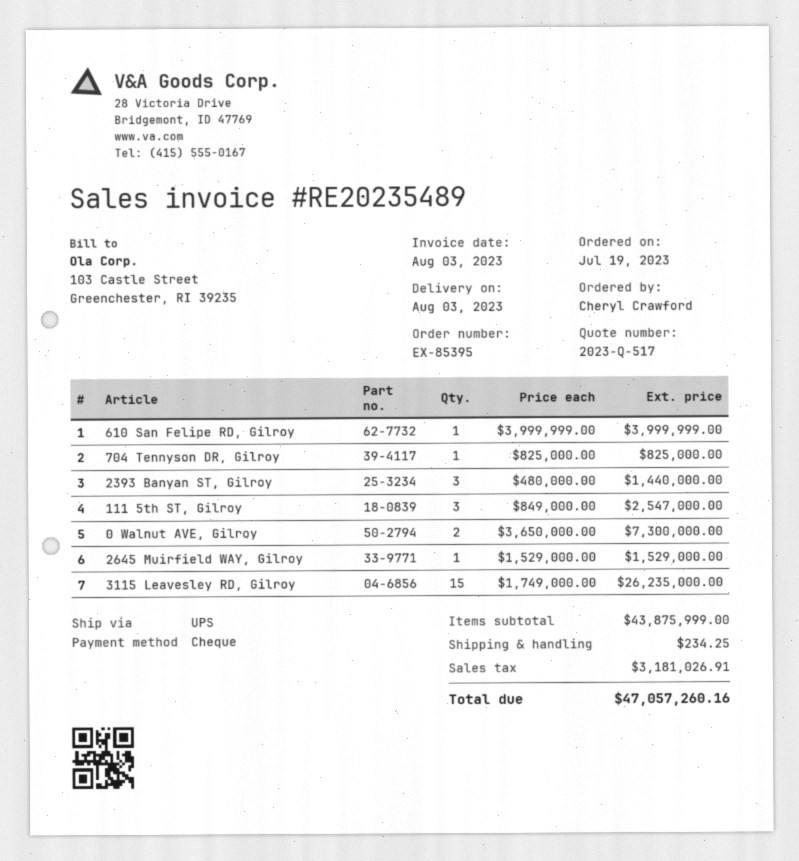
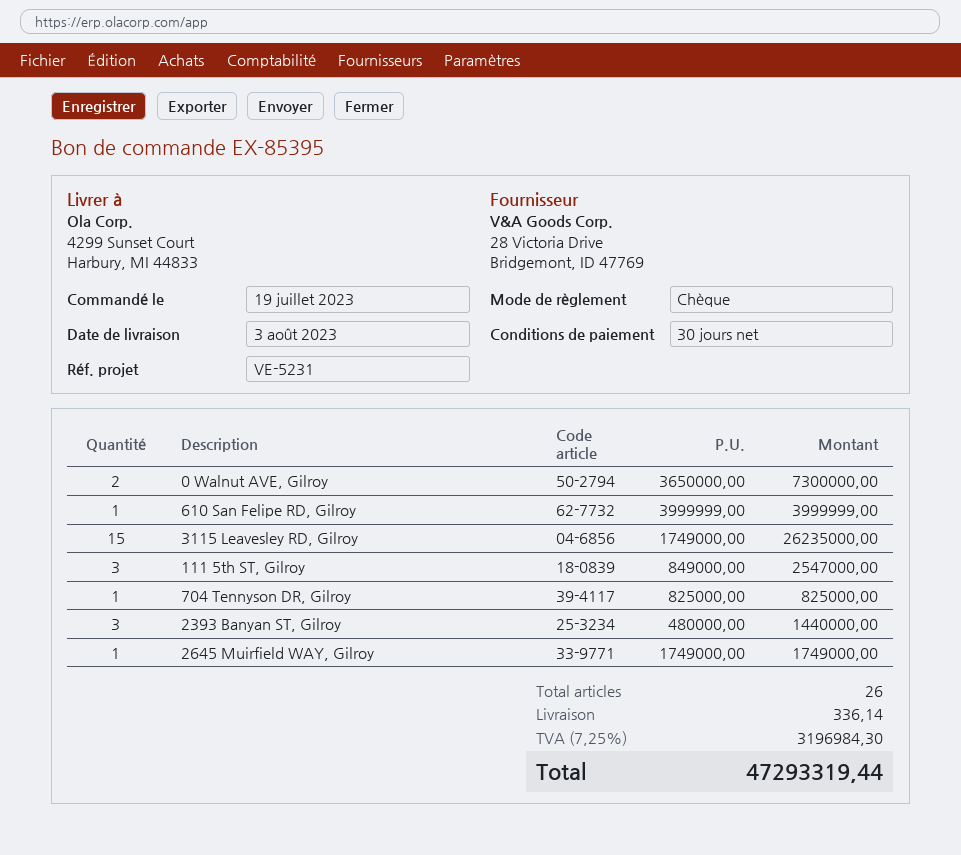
2645 Muirfield WAY, Gilroy: 1 x 1529000.00 = 1529000.00 -> 1 x 1749000.00 = 1749000.00
shipping: 234.25 -> 336.14
tax: 3181026.91 -> 3196984.30
total: 47057260.16 -> 47293319.44

